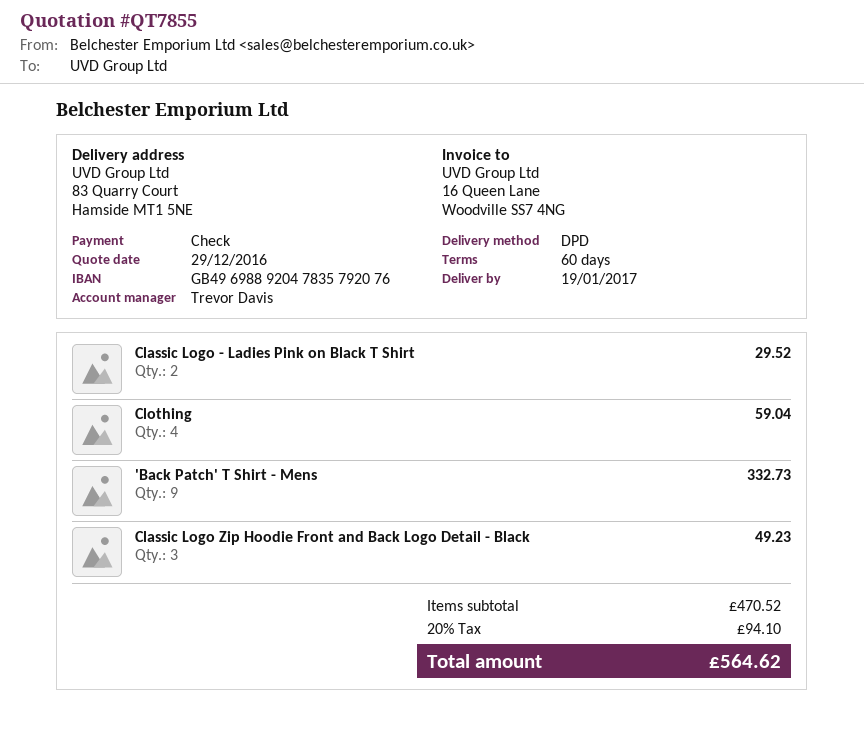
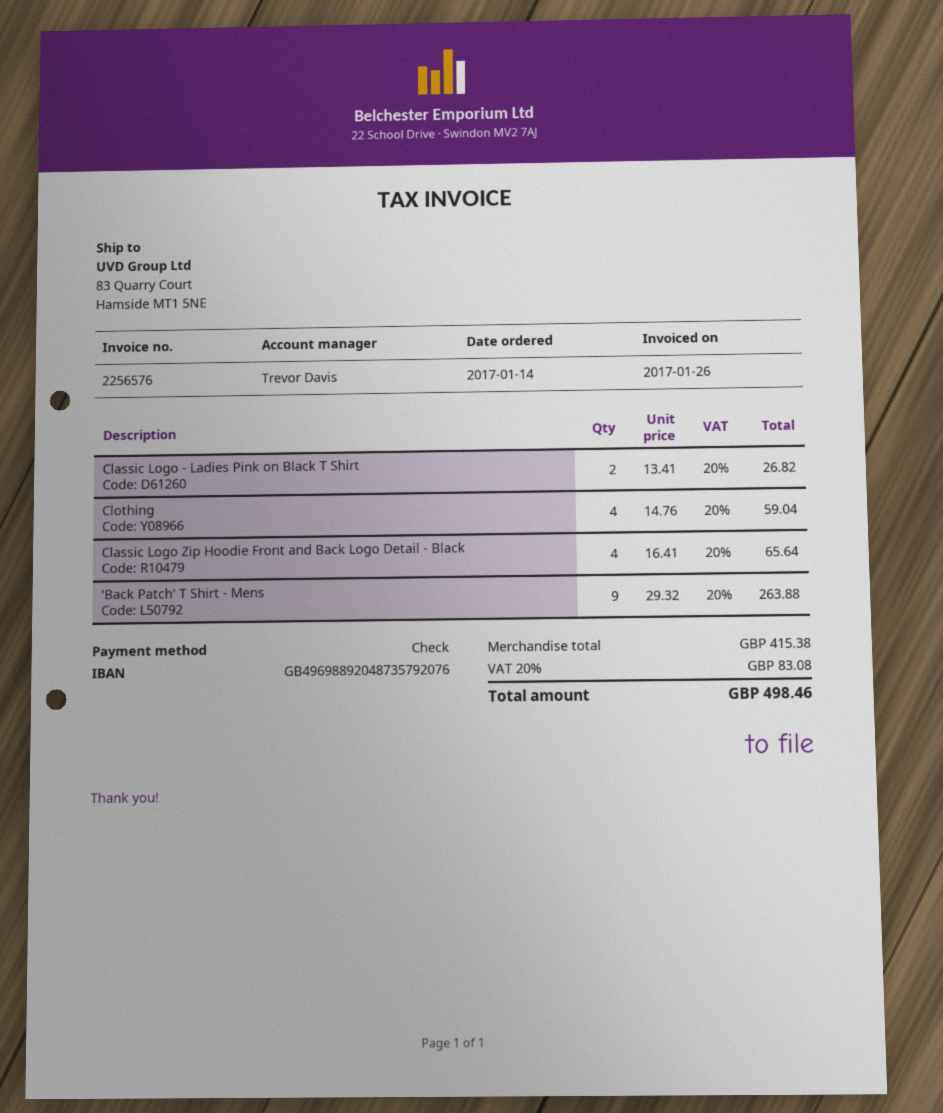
bank account: GB49698892047835792076 -> GB49698892048735792076
Classic Logo - Ladies Pink on Black T Shirt: 2 for 29.52 -> 2 for 26.82
'Back Patch' T Shirt - Mens: 9 for 332.73 -> 9 for 263.88
Classic Logo Zip Hoodie Front and Back Logo Detail - Black: 3 for 49.23 -> 4 for 65.64
subtotal: 470.52 -> 415.38
tax: 20% = 94.10 -> 20% = 83.08
total: 564.62 -> 498.46

